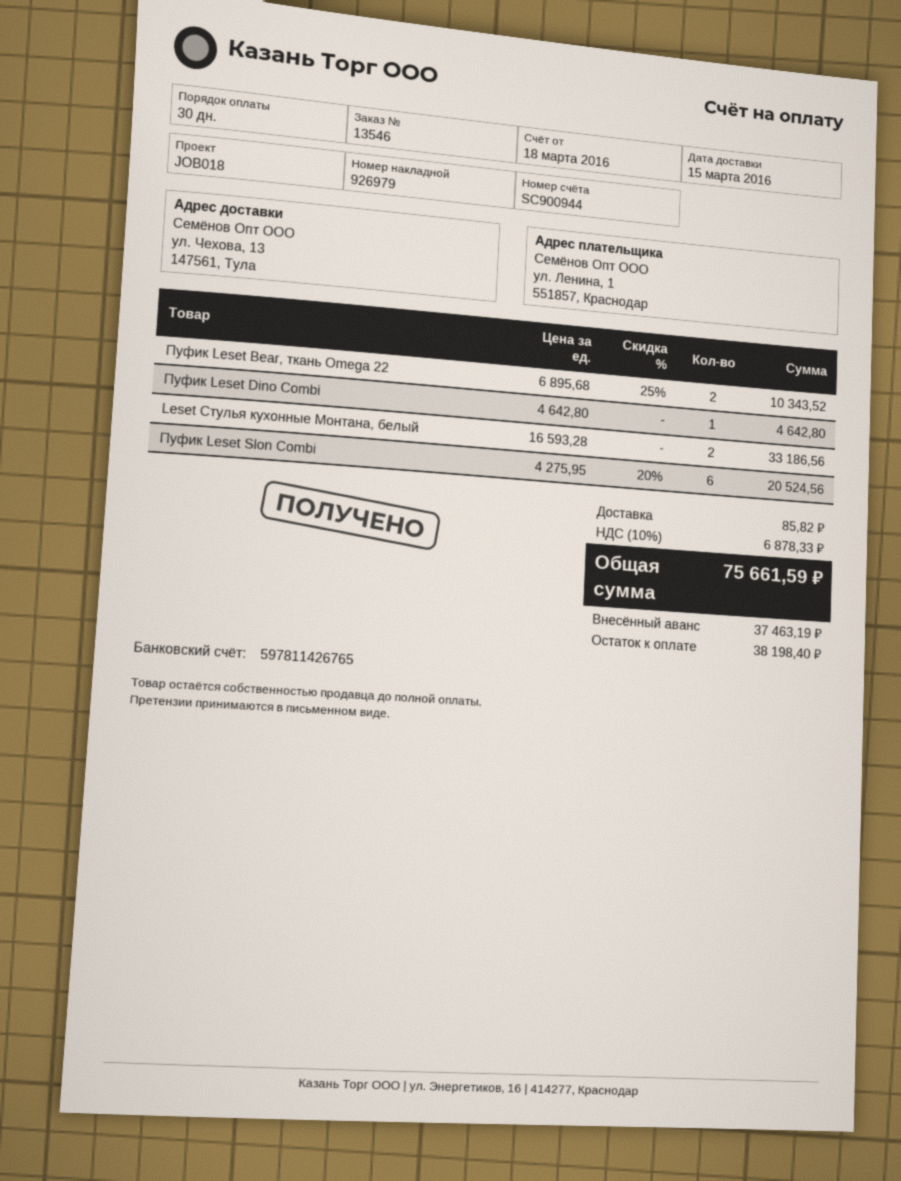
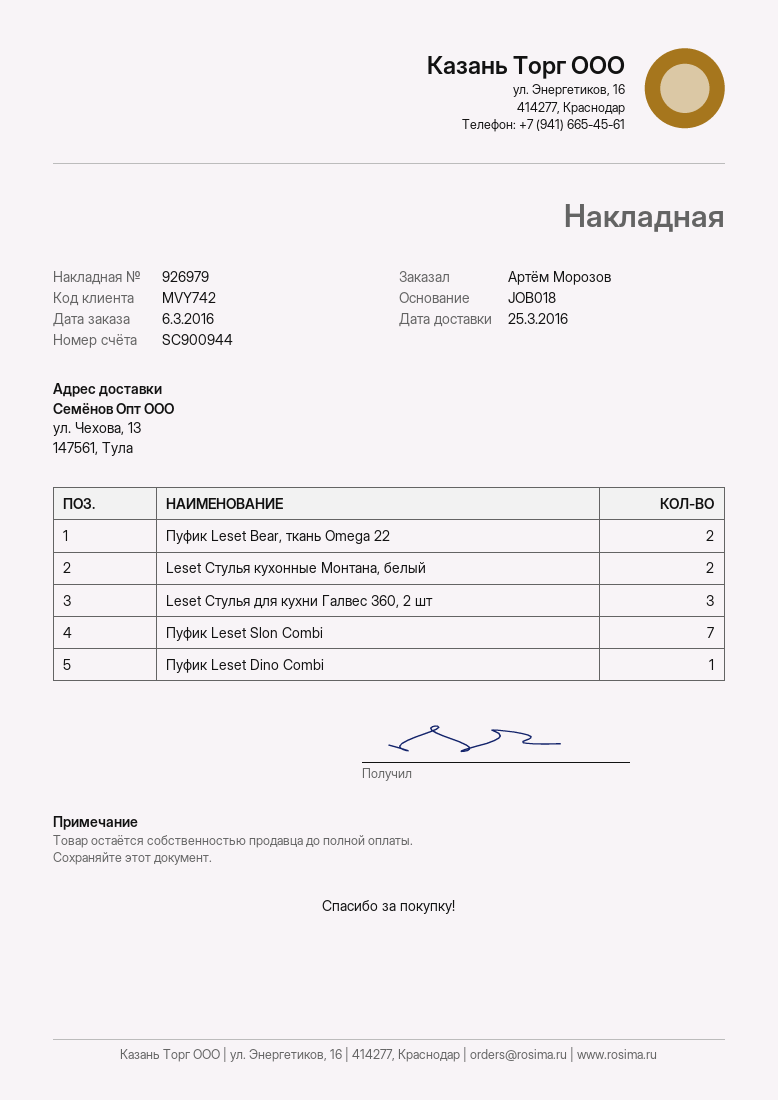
delivery date: 2016-03-15 -> 2016-03-25
Пуфик Leset Slon Combi: 6 -> 7
Leset Стулья для кухни Галвес 360, 2 шт: none -> 3

